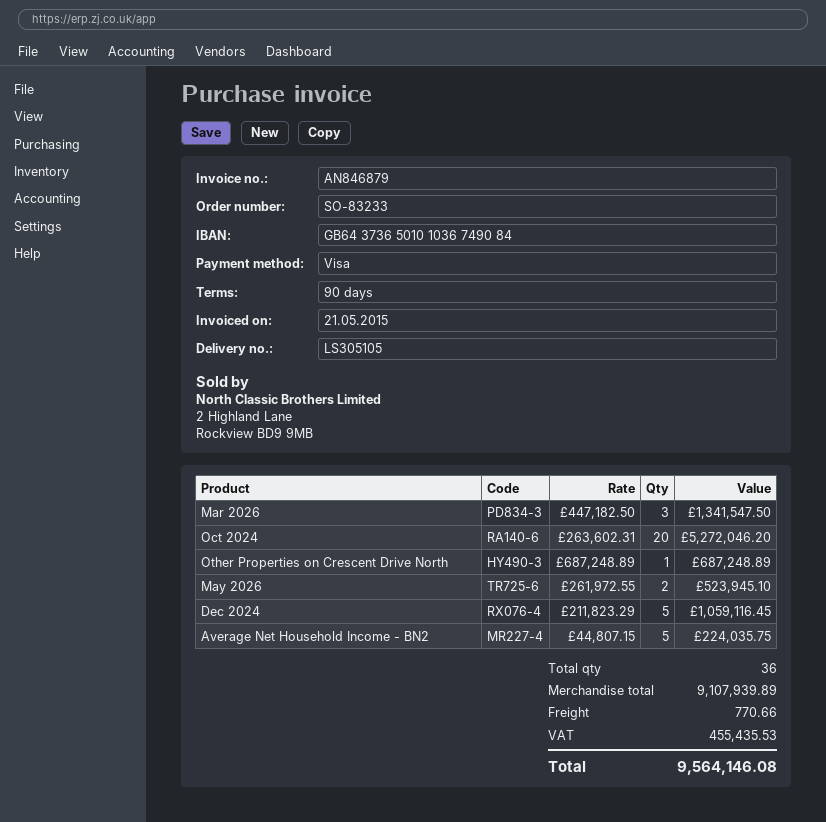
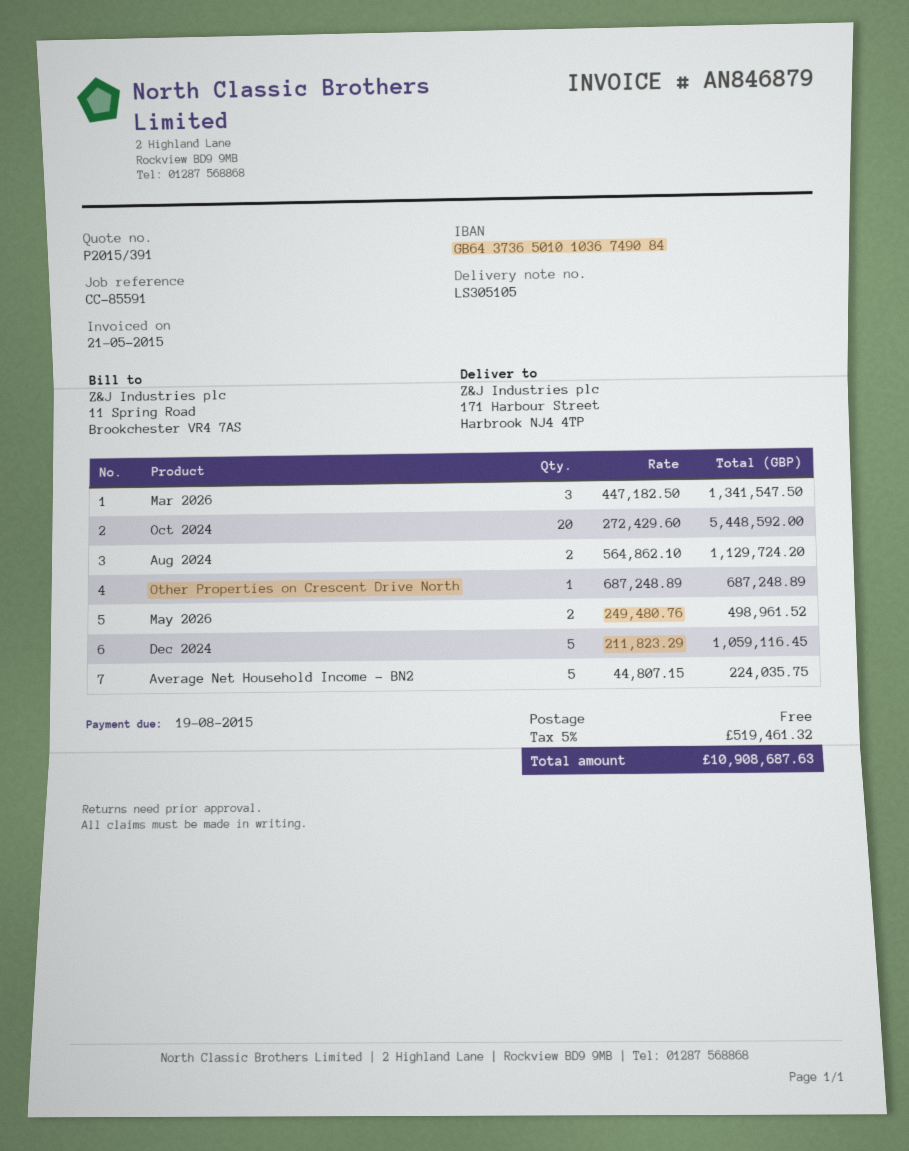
Oct 2024: 20 x 263602.31 = 5272046.20 -> 20 x 272429.60 = 5448592.00
May 2026: 2 x 261972.55 = 523945.10 -> 2 x 249480.76 = 498961.52
Aug 2024: none -> 2 x 564862.10 = 1129724.20
shipping: 770.66 -> 0.00
tax: 455435.53 -> 519461.32
total: 9564146.08 -> 10908687.63

